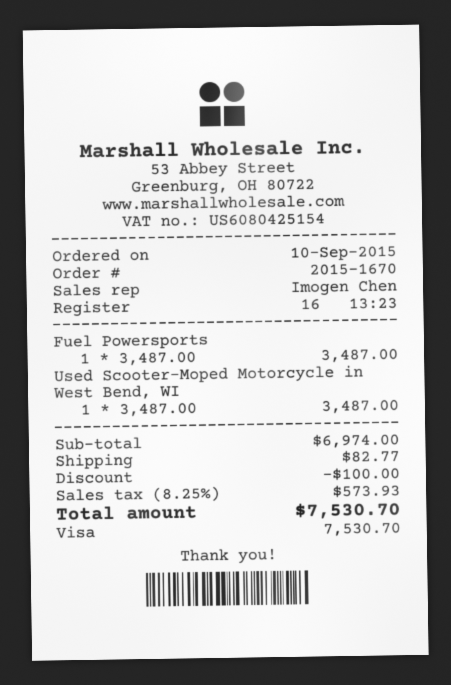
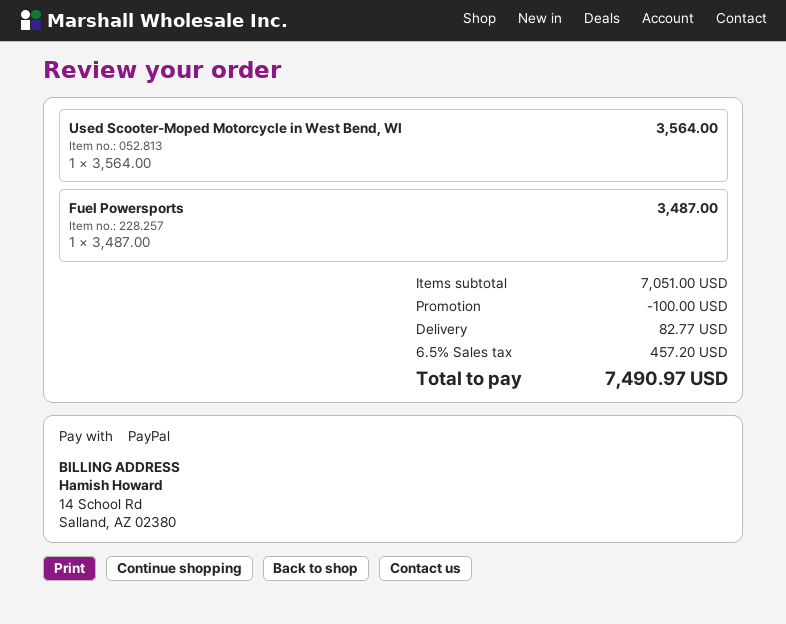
payment method: Visa -> PayPal
Used Scooter-Moped Motorcycle in West Bend, WI: 1 x 3487.00 = 3487.00 -> 1 x 3564.00 = 3564.00
subtotal: 6974.00 -> 7051.00
tax: 8.25% = 573.93 -> 6.5% = 457.20
total: 7530.70 -> 7490.97

